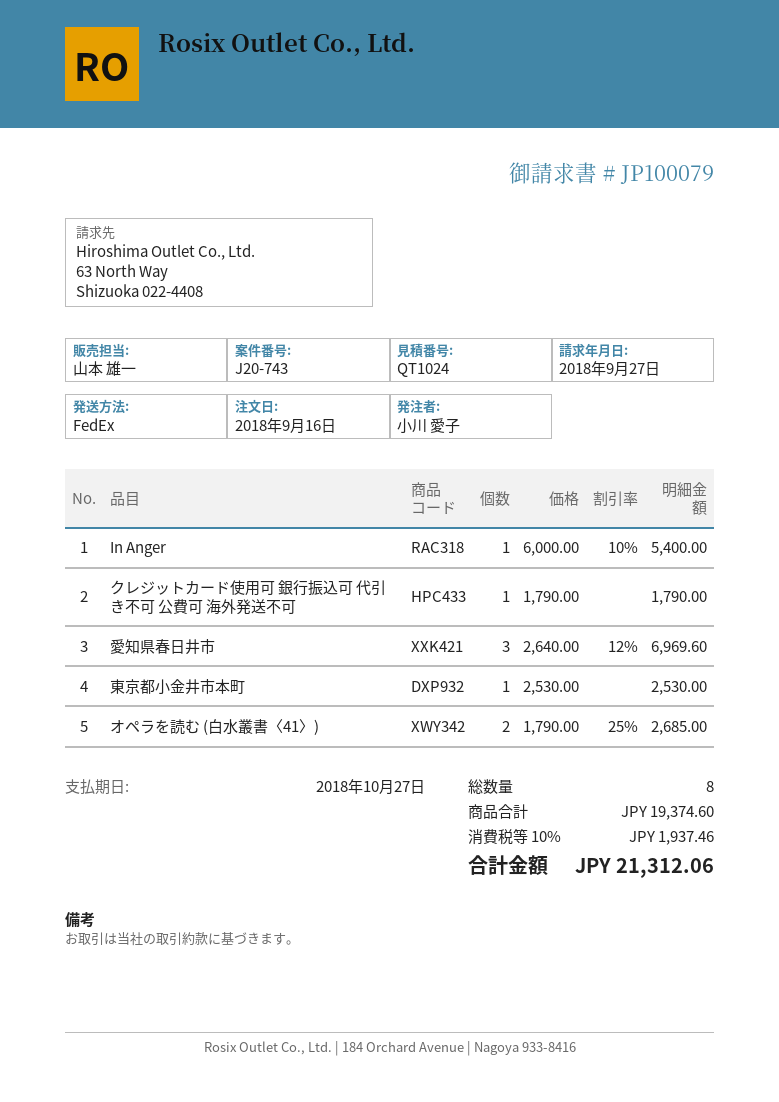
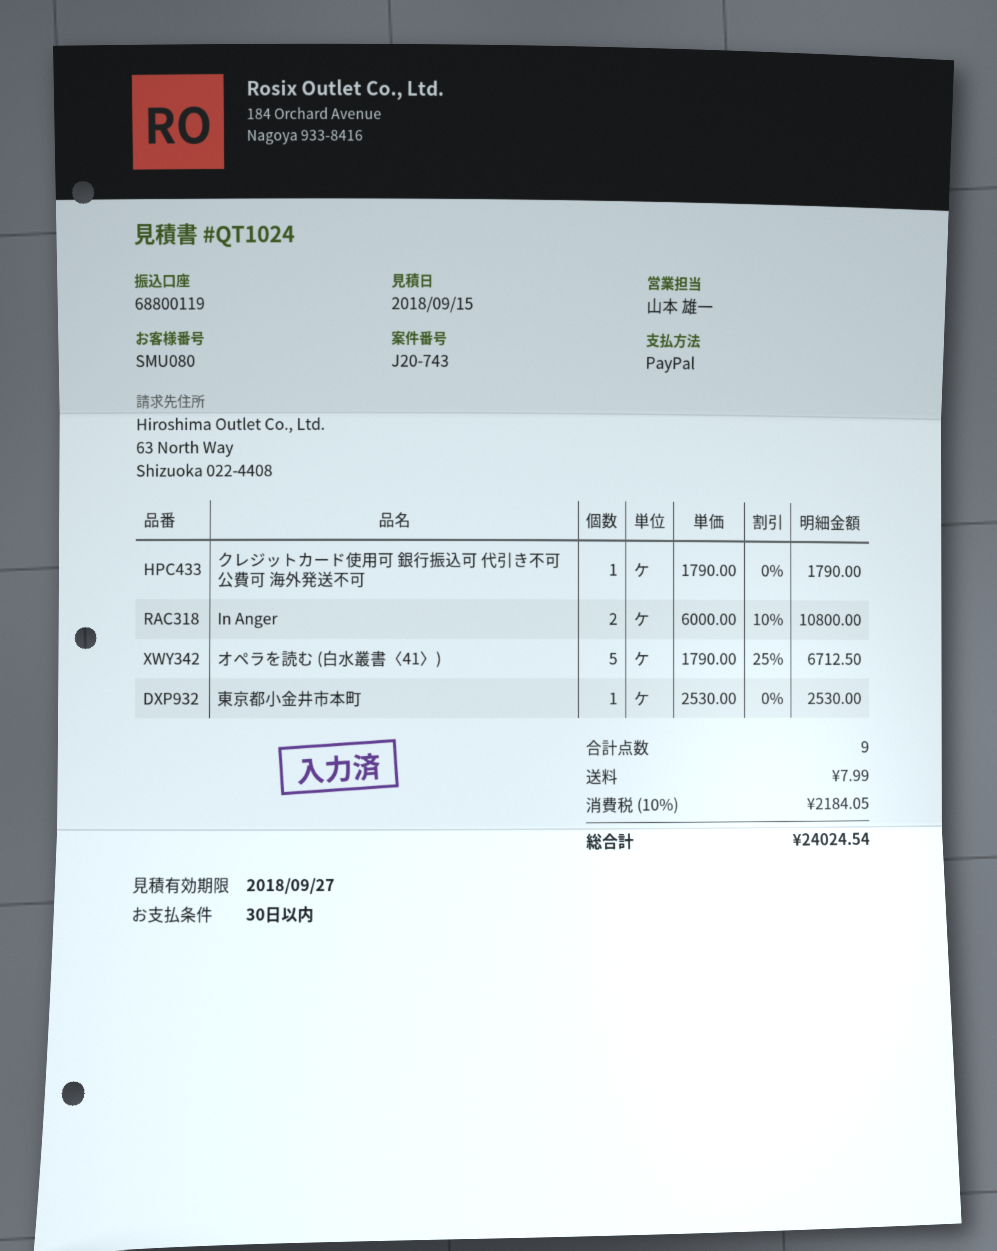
In Anger: 1 x 6000.00 - 10% = 5400.00 -> 2 x 6000.00 - 10% = 10800.00
愛知県春日井市: 3 x 2640.00 - 12% = 6969.60 -> none
オペラを読む (白水叢書〈41〉): 2 x 1790.00 - 25% = 2685.00 -> 5 x 1790.00 - 25% = 6712.50
total quantity: 8 -> 9
shipping: none -> 7.99
tax: 10% = 1937.46 -> 10% = 2184.05
total: 21312.06 -> 24024.54

